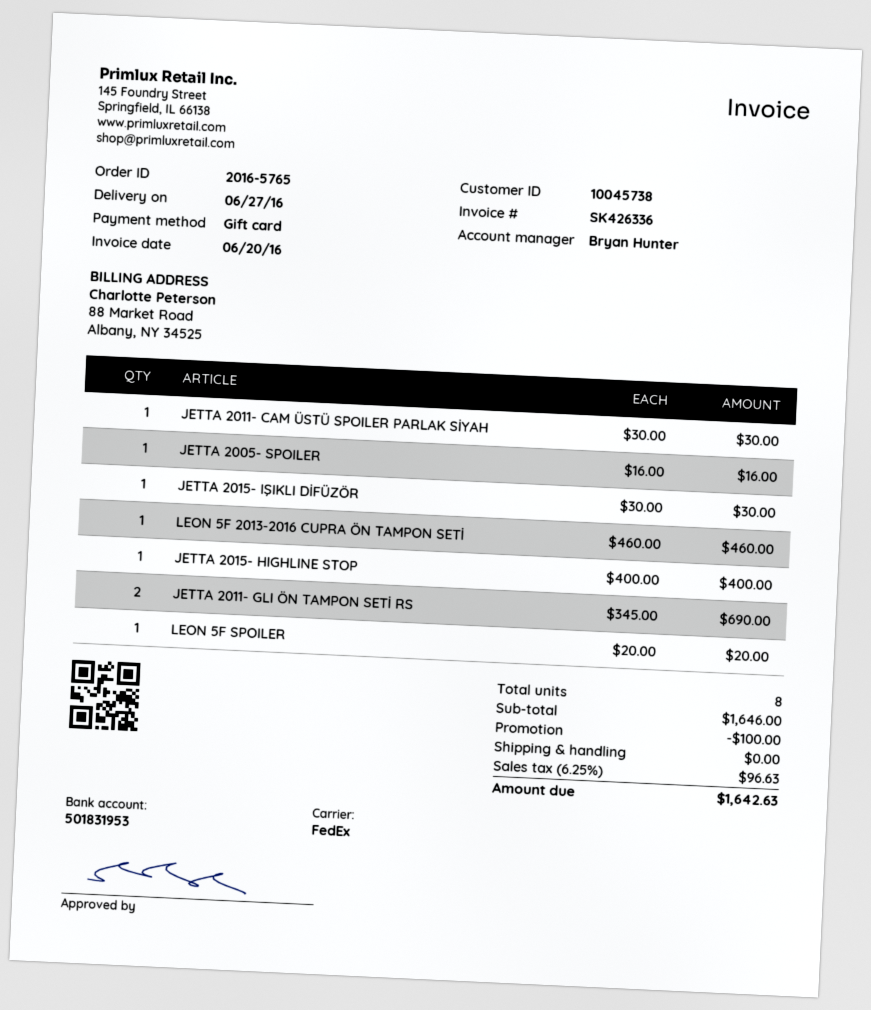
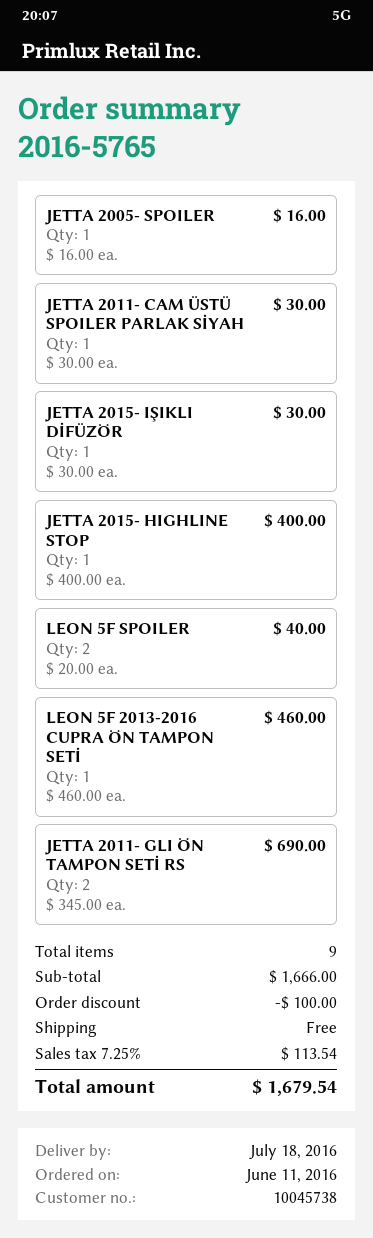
delivery date: 2016-06-27 -> 2016-07-18
LEON 5F SPOILER: 1 x 20.00 = 20.00 -> 2 x 20.00 = 40.00
total quantity: 8 -> 9
subtotal: 1646.00 -> 1666.00
tax: 6.25% = 96.63 -> 7.25% = 113.54
total: 1642.63 -> 1679.54

